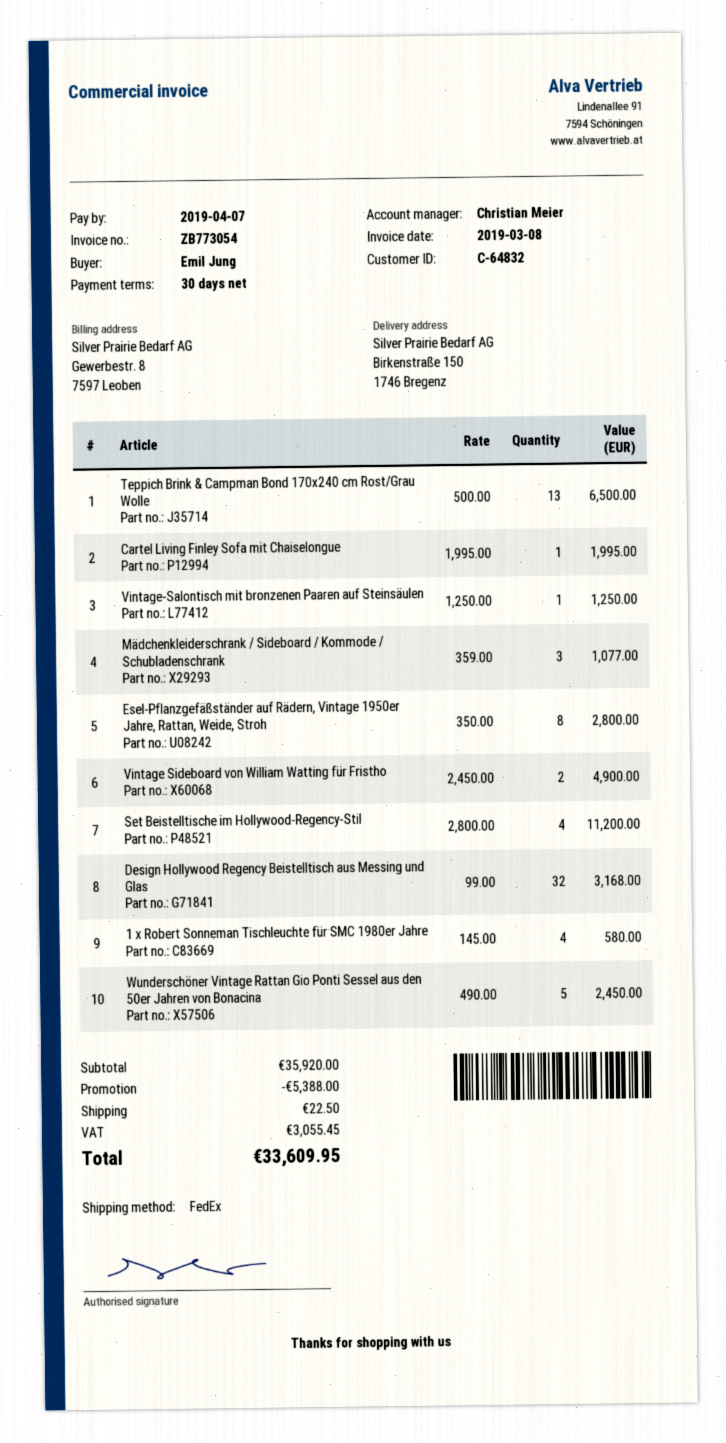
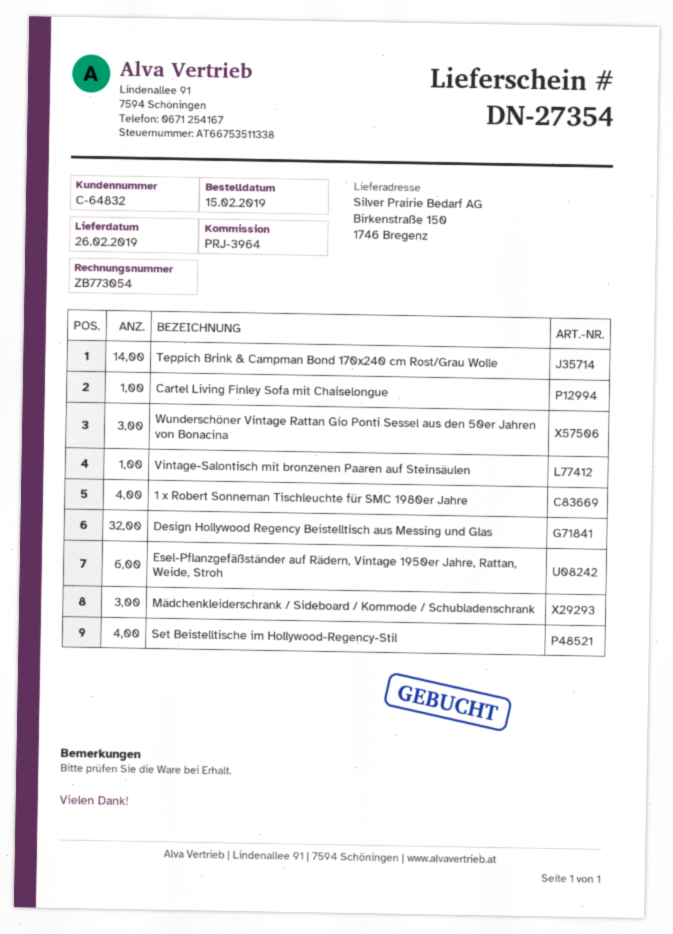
Teppich Brink & Campman Bond 170x240 cm Rost/Grau Wolle: 13 -> 14
Esel-Pflanzgefäßständer auf Rädern, Vintage 1950er Jahre, Rattan, Weide, Stroh: 8 -> 6
Vintage Sideboard von William Watting für Fristho: 2 -> none
Wunderschöner Vintage Rattan Gio Ponti Sessel aus den 50er Jahren von Bonacina: 5 -> 3

